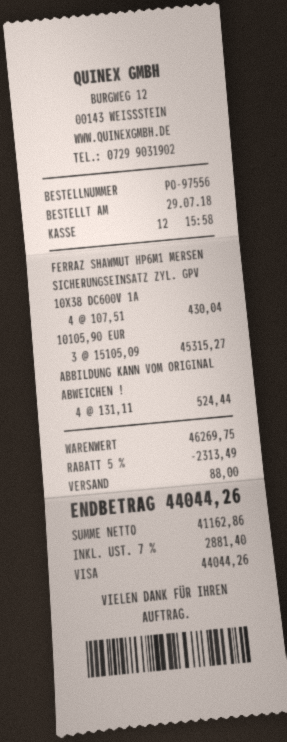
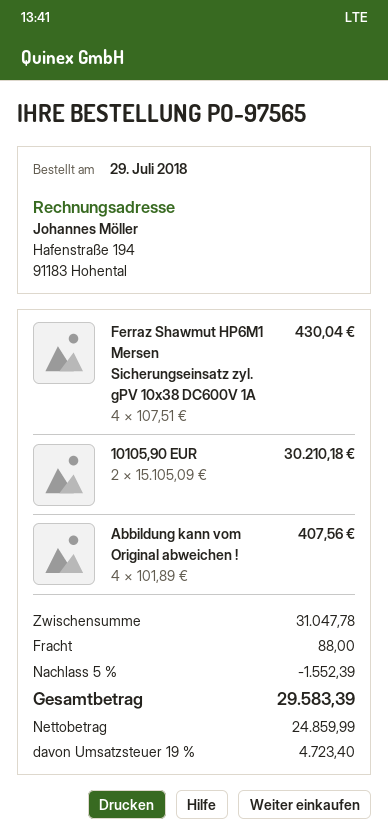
order number: PO-97556 -> PO-97565
10105,90 EUR: 3 x 15105.09 = 45315.27 -> 2 x 15105.09 = 30210.18
ABBILDUNG KANN VOM ORIGINAL ABWEICHEN !: 4 x 131.11 = 524.44 -> 4 x 101.89 = 407.56
subtotal: 46269.75 -> 31047.78
discount: 5% = 2313.49 -> 5% = 1552.39
net: 41162.86 -> 24859.99
tax: 7% = 2881.40 -> 19% = 4723.40
total: 44044.26 -> 29583.39

